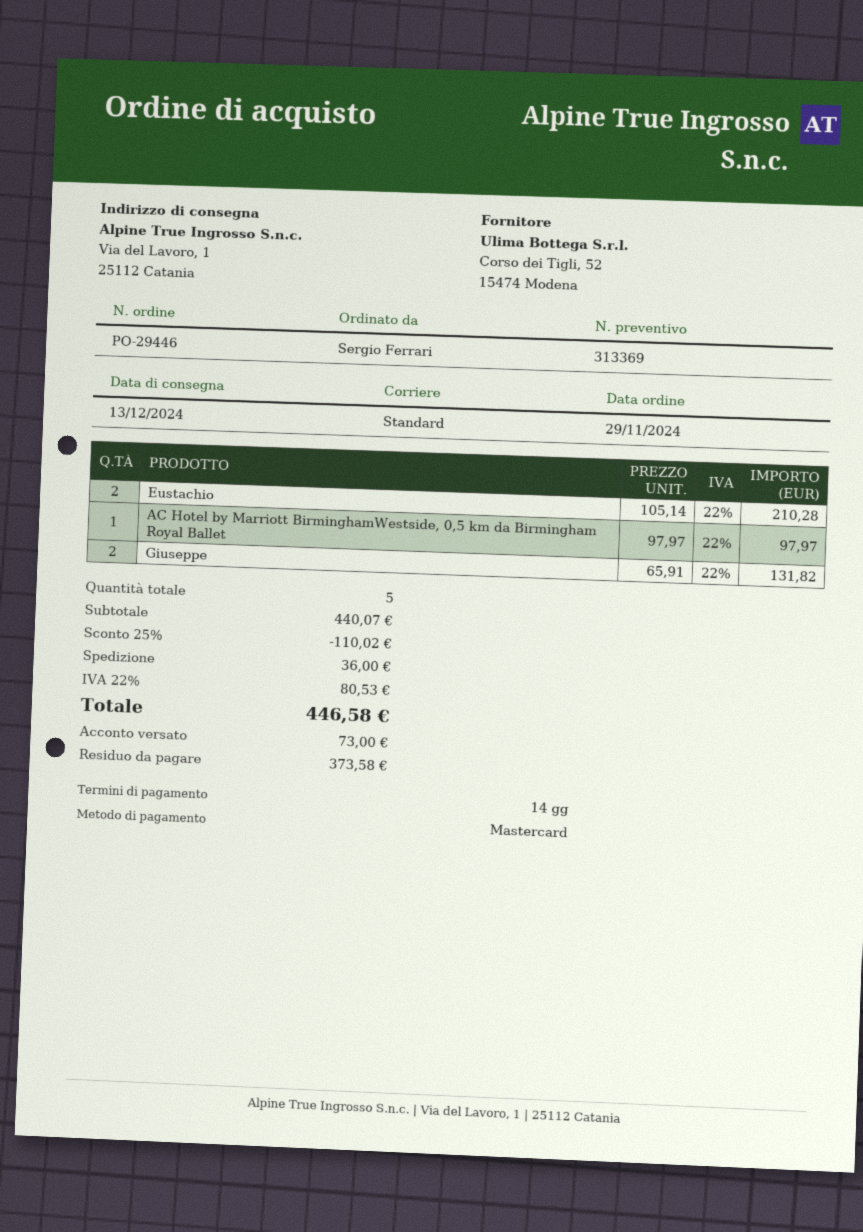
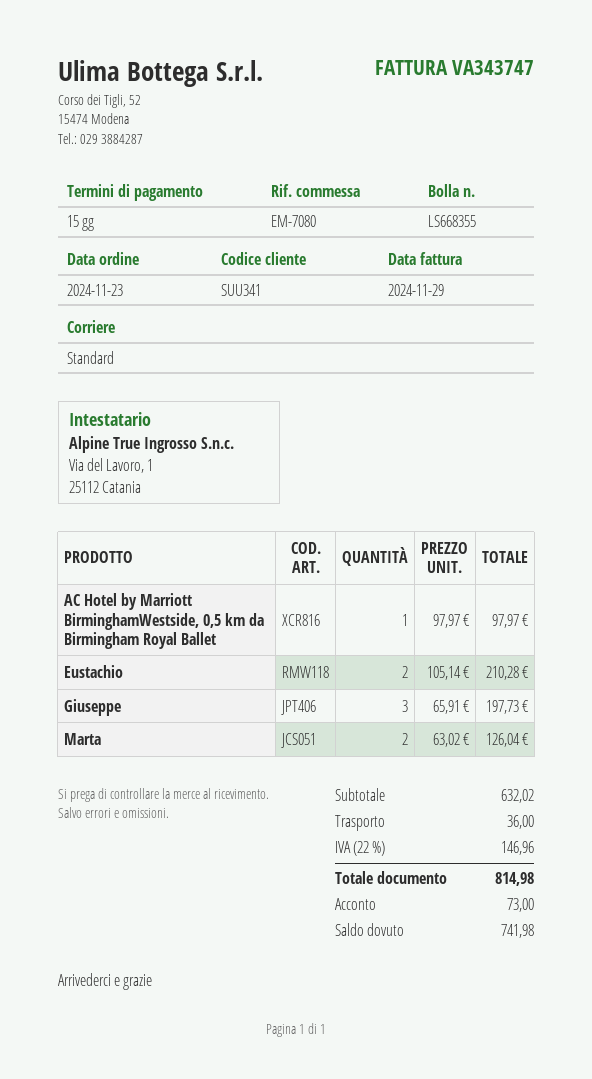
order date: 2024-11-29 -> 2024-11-23
payment terms: 14 days -> 15 days
Giuseppe: 2 x 65.91 = 131.82 -> 3 x 65.91 = 197.73
Marta: none -> 2 x 63.02 = 126.04
subtotal: 440.07 -> 632.02
discount: 25% = 110.02 -> none
tax: 22% = 80.53 -> 22% = 146.96
total: 446.58 -> 814.98
balance: 373.58 -> 741.98

